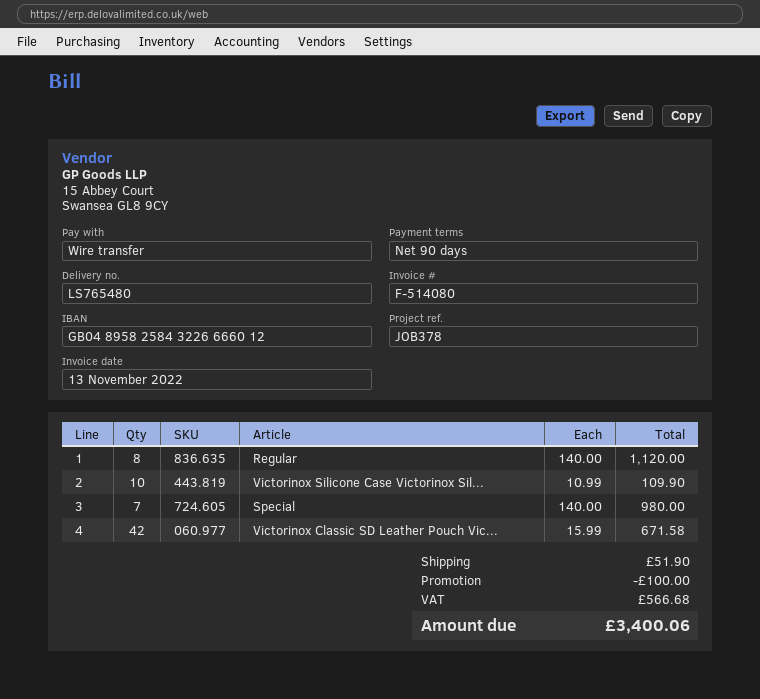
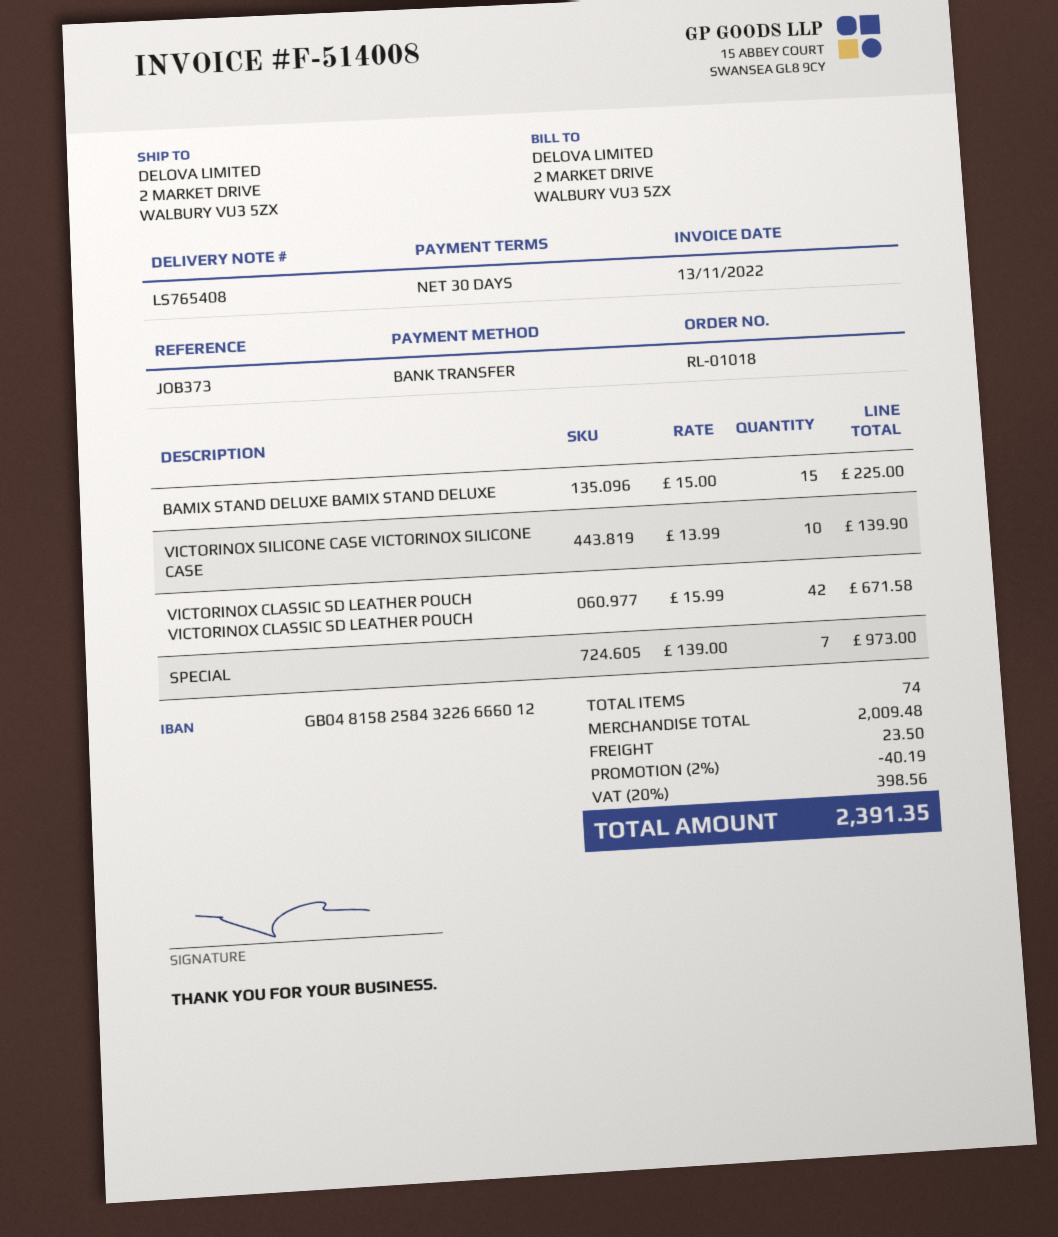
delivery note number: LS765480 -> LS765408
invoice number: F-514080 -> F-514008
payment terms: 90 days -> 30 days
reference: JOB378 -> JOB373
bank account: GB04895825843226666012 -> GB04815825843226666012
Regular: 8 x 140.00 = 1120.00 -> none
Victorinox Silicone Case Victorinox Sil...: 10 x 10.99 = 109.90 -> 10 x 13.99 = 139.90
Special: 7 x 140.00 = 980.00 -> 7 x 139.00 = 973.00
BAMIX STAND DELUXE BAMIX STAND DELUXE: none -> 15 x 15.00 = 225.00
discount: 100.00 -> 40.19
shipping: 51.90 -> 23.50
tax: 566.68 -> 398.56
total: 3400.06 -> 2391.35

